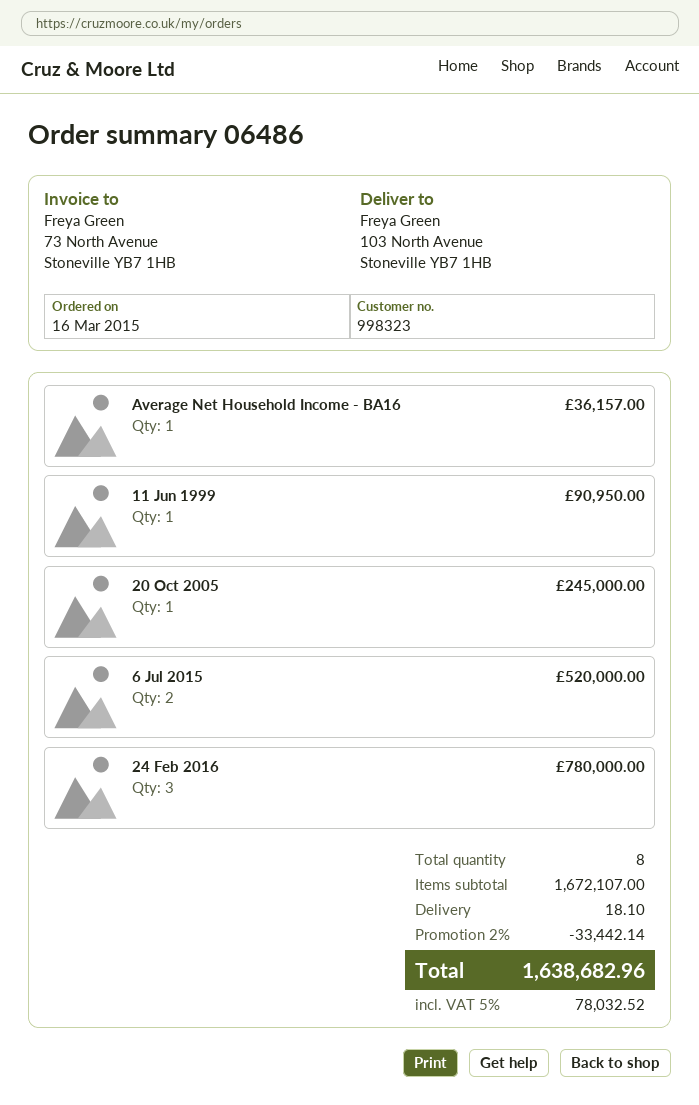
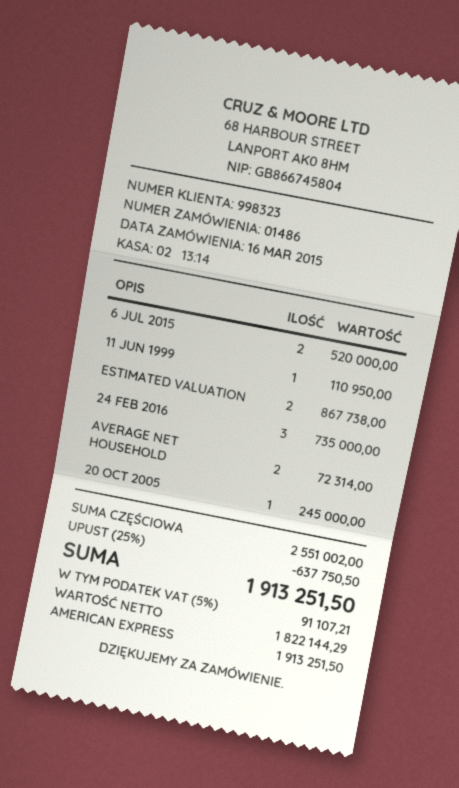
order number: 06486 -> 01486
Average Net Household Income - BA16: 1 for 36157.00 -> 2 for 72314.00
11 Jun 1999: 1 for 90950.00 -> 1 for 110950.00
24 Feb 2016: 3 for 780000.00 -> 3 for 735000.00
ESTIMATED VALUATION: none -> 2 for 867738.00
subtotal: 1672107.00 -> 2551002.00
discount: 2% = 33442.14 -> 25% = 637750.50
shipping: 18.10 -> none
tax: 5% = 78032.52 -> 5% = 91107.21
total: 1638682.96 -> 1913251.50

